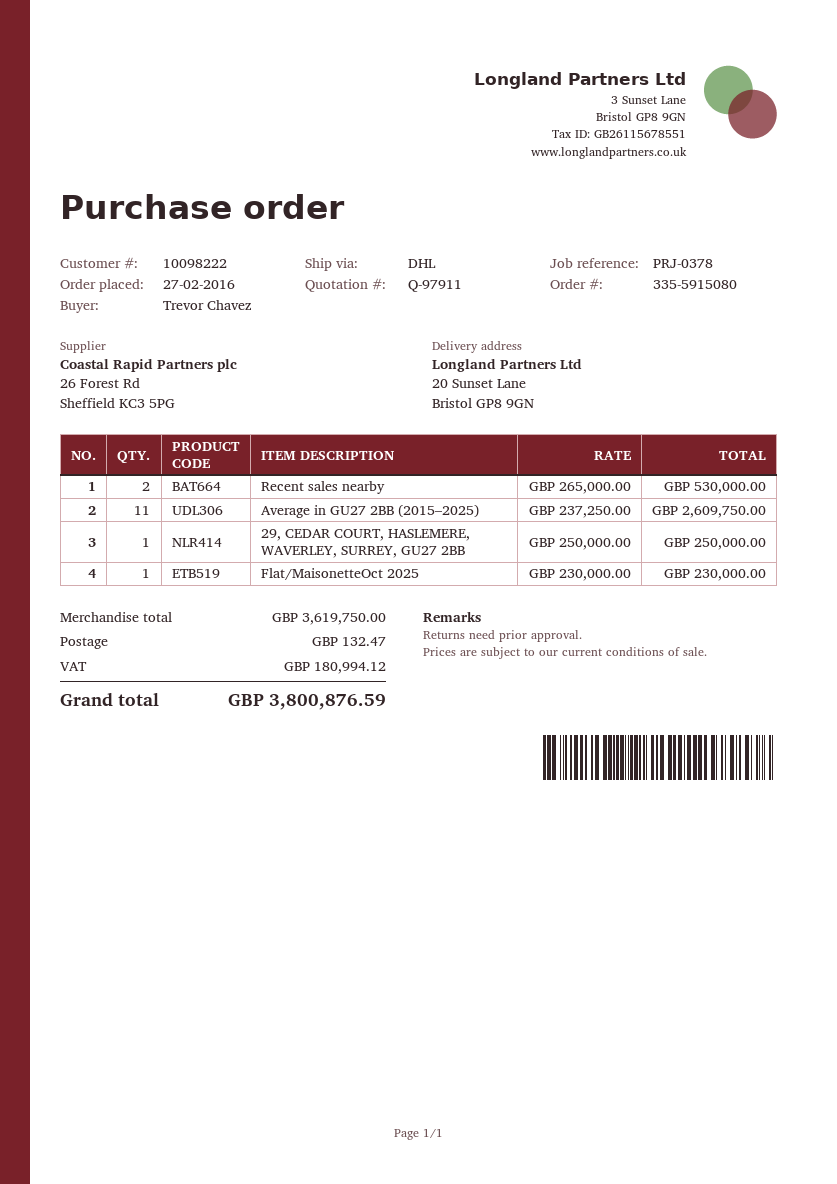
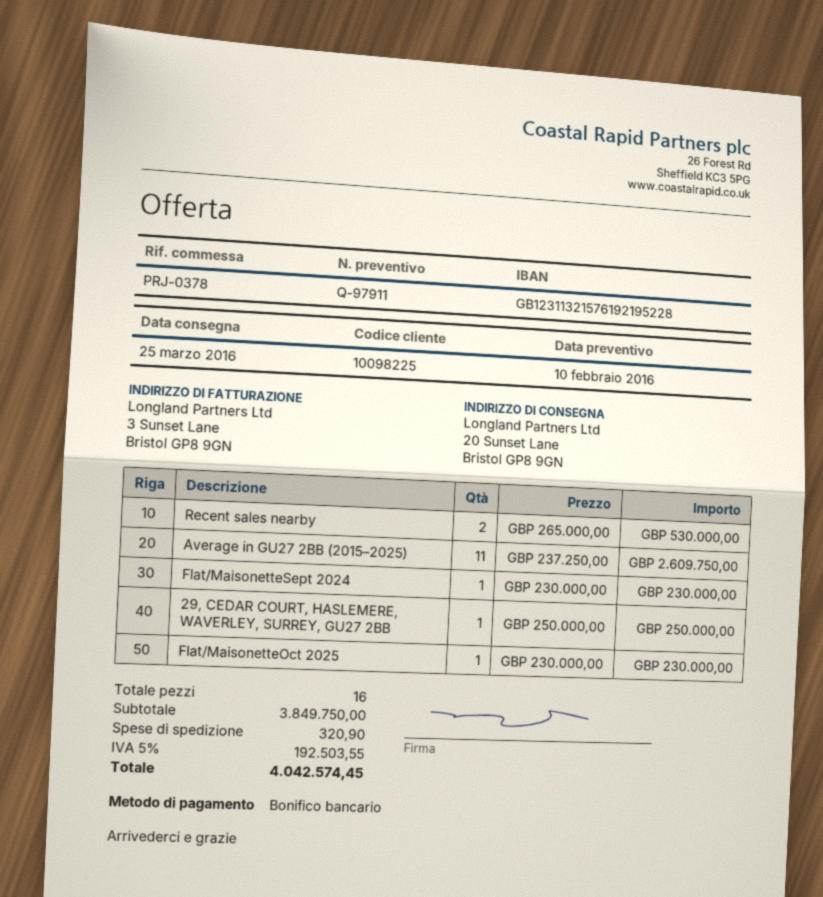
customer number: 10098222 -> 10098225
Flat/MaisonetteSept 2024: none -> 1 x 230000.00 = 230000.00
subtotal: 3619750.00 -> 3849750.00
shipping: 132.47 -> 320.90
tax: 180994.12 -> 192503.55
total: 3800876.59 -> 4042574.45

